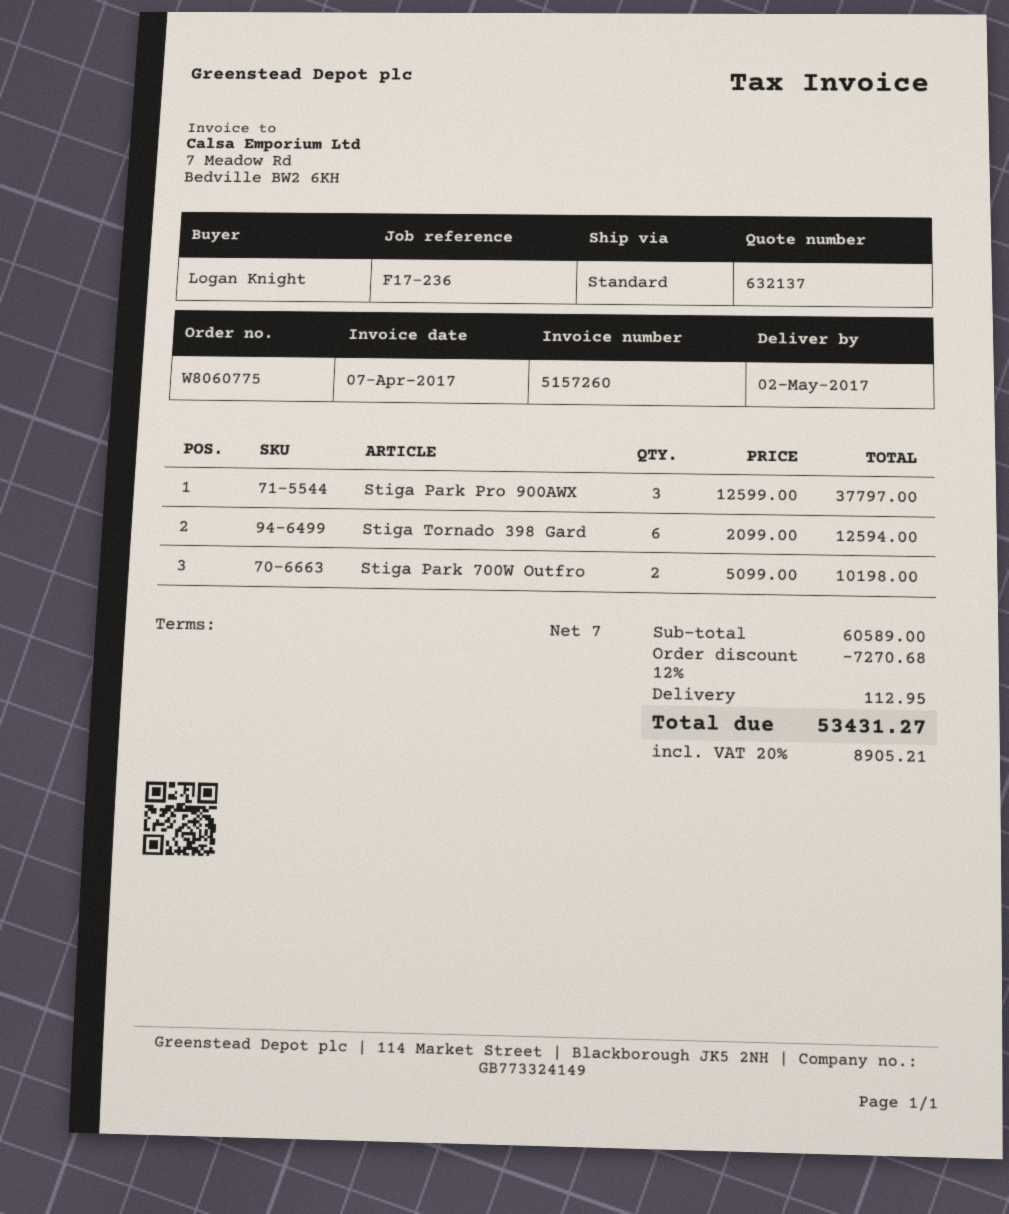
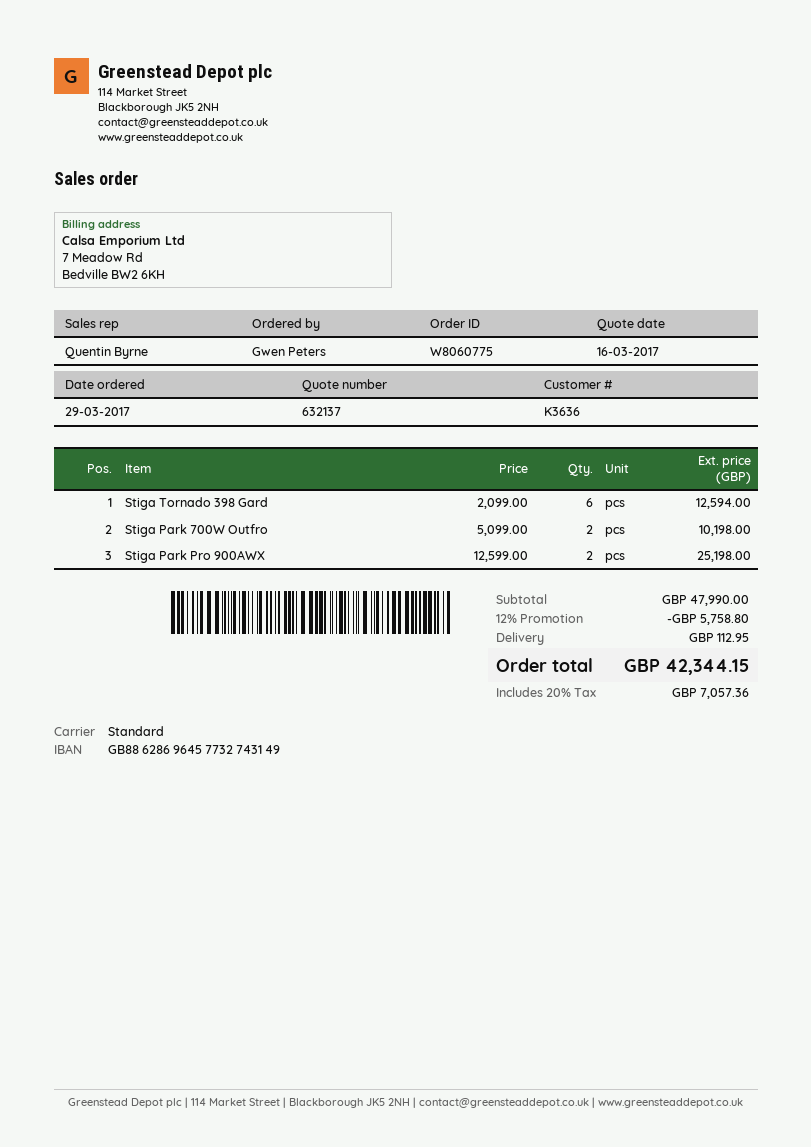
ordered by: Logan Knight -> Gwen Peters
Stiga Park Pro 900AWX: 3 x 12599.00 = 37797.00 -> 2 x 12599.00 = 25198.00
subtotal: 60589.00 -> 47990.00
discount: 12% = 7270.68 -> 12% = 5758.80
tax: 20% = 8905.21 -> 20% = 7057.36
total: 53431.27 -> 42344.15

